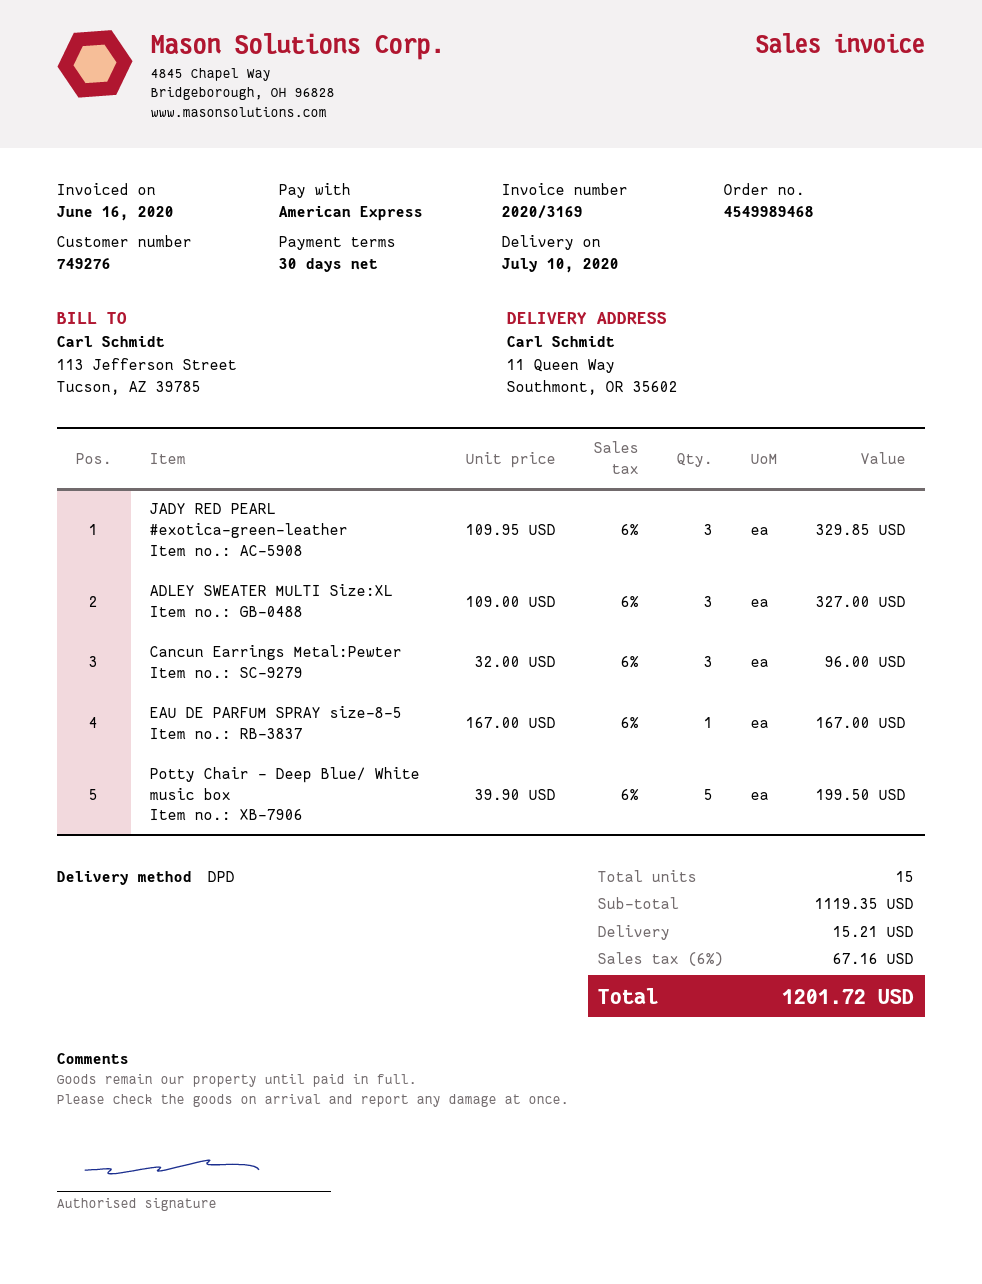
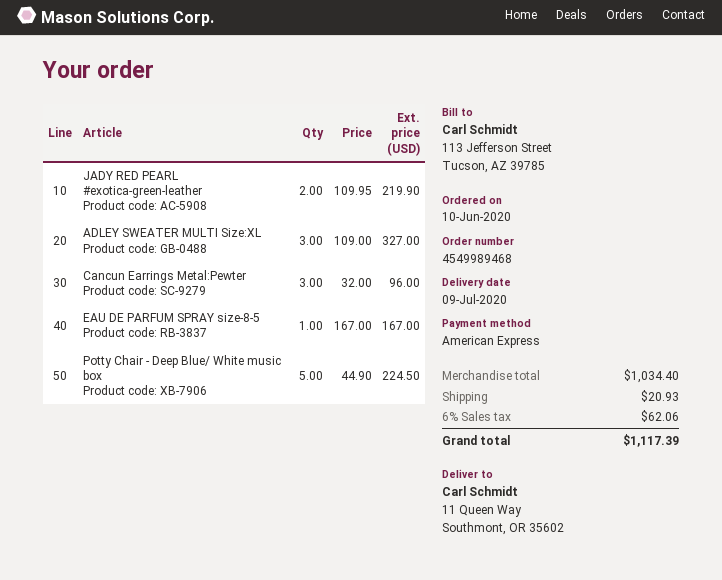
delivery date: 2020-07-10 -> 2020-07-09
JADY RED PEARL #exotica-green-leather: 3 x 109.95 = 329.85 -> 2 x 109.95 = 219.90
Potty Chair - Deep Blue/ White music box: 5 x 39.90 = 199.50 -> 5 x 44.90 = 224.50
subtotal: 1119.35 -> 1034.40
shipping: 15.21 -> 20.93
tax: 6% = 67.16 -> 6% = 62.06
total: 1201.72 -> 1117.39

